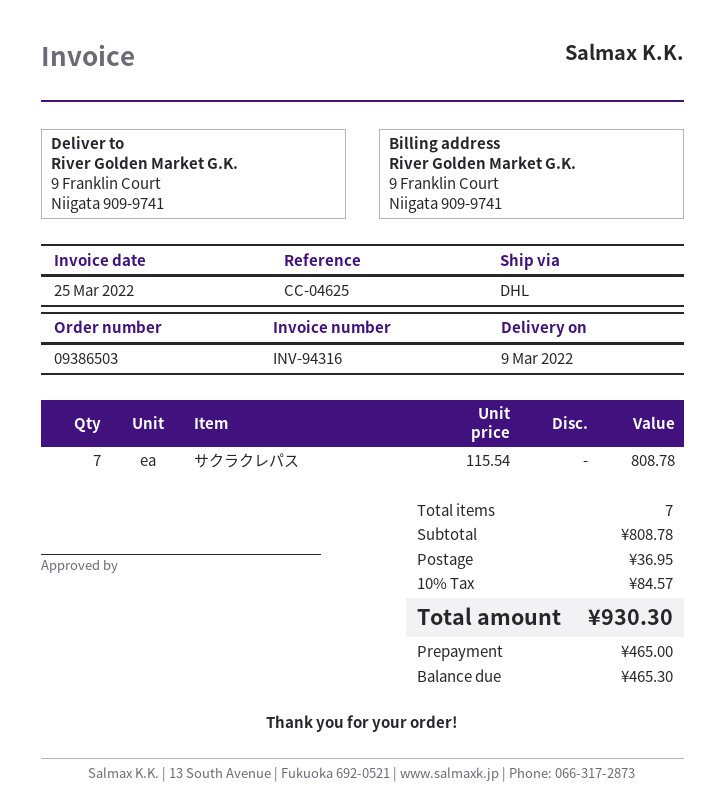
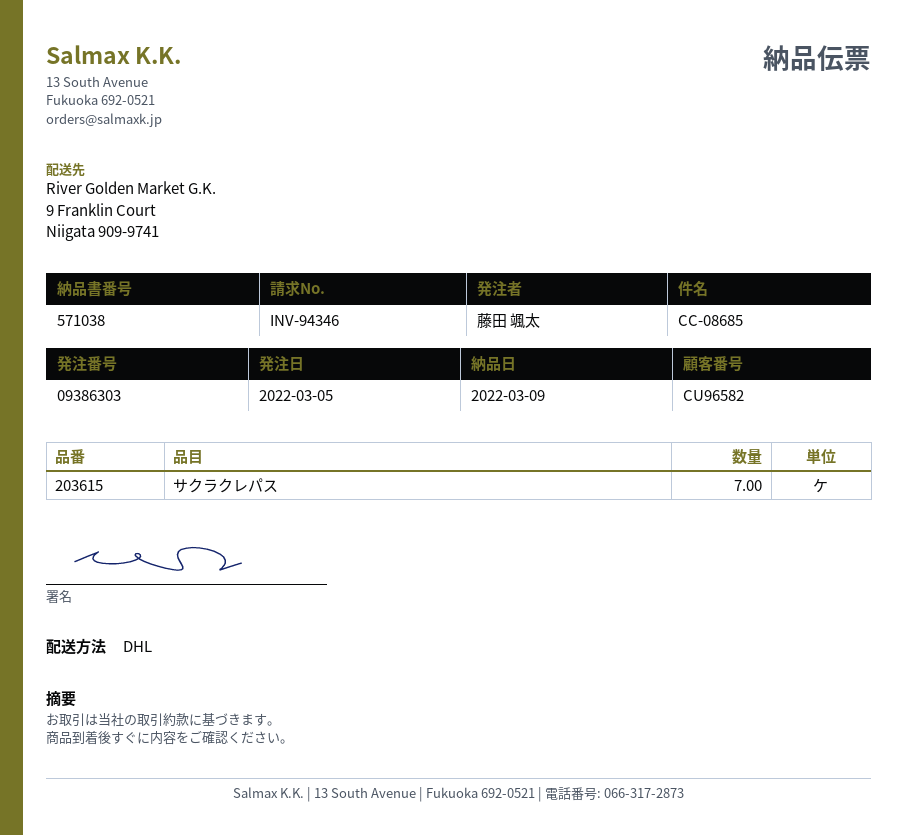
order number: 09386503 -> 09386303
invoice number: INV-94316 -> INV-94346
reference: CC-04625 -> CC-08685

